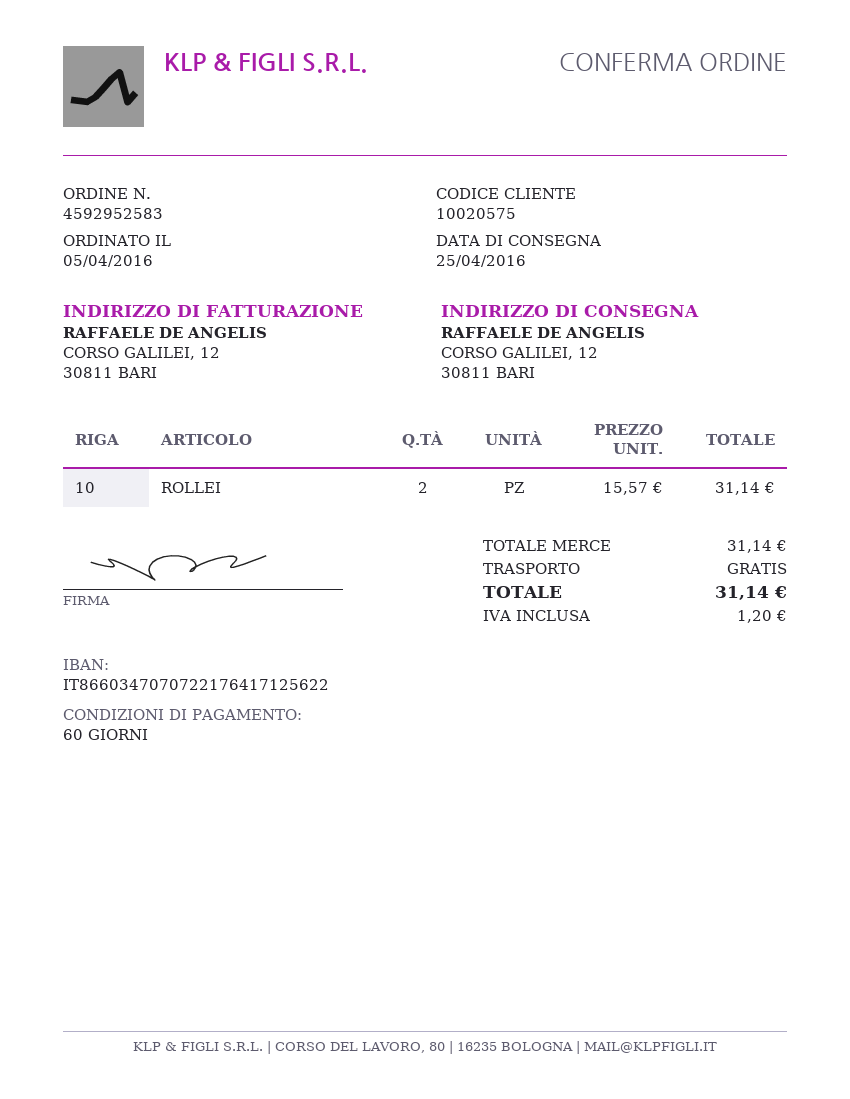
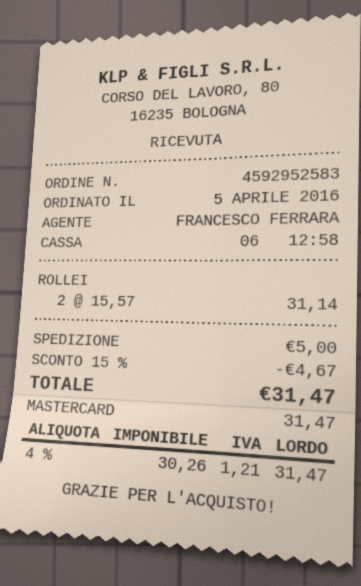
discount: none -> 15% = 4.67
shipping: 0.00 -> 5.00
tax: 1.20 -> 1.21
total: 31.14 -> 31.47

